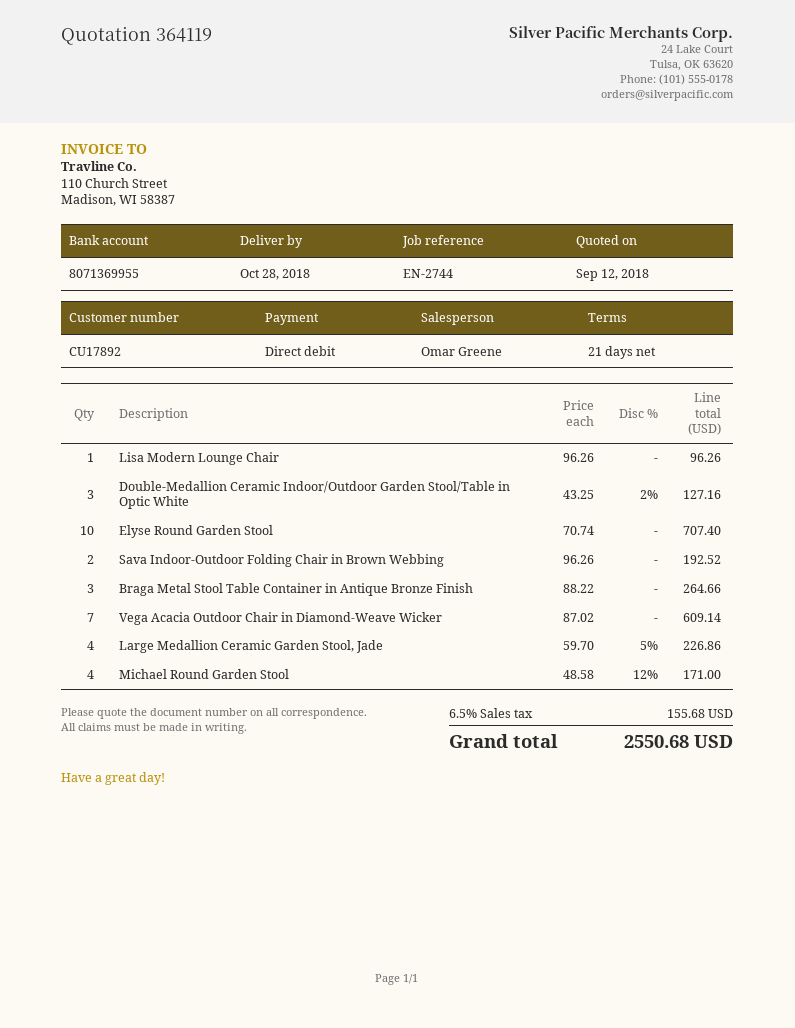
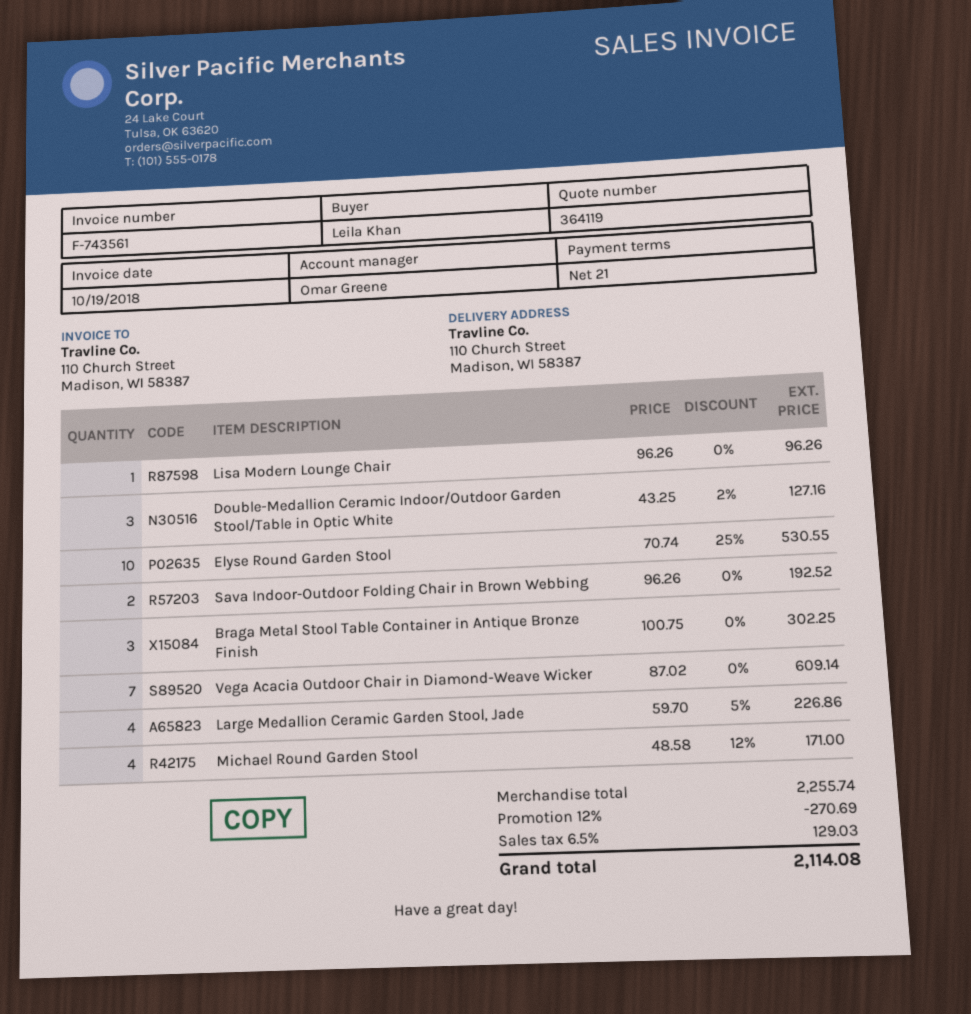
Elyse Round Garden Stool: 10 x 70.74 = 707.40 -> 10 x 70.74 - 25% = 530.55
Braga Metal Stool Table Container in Antique Bronze Finish: 3 x 88.22 = 264.66 -> 3 x 100.75 = 302.25
discount: none -> 12% = 270.69
tax: 6.5% = 155.68 -> 6.5% = 129.03
total: 2550.68 -> 2114.08

